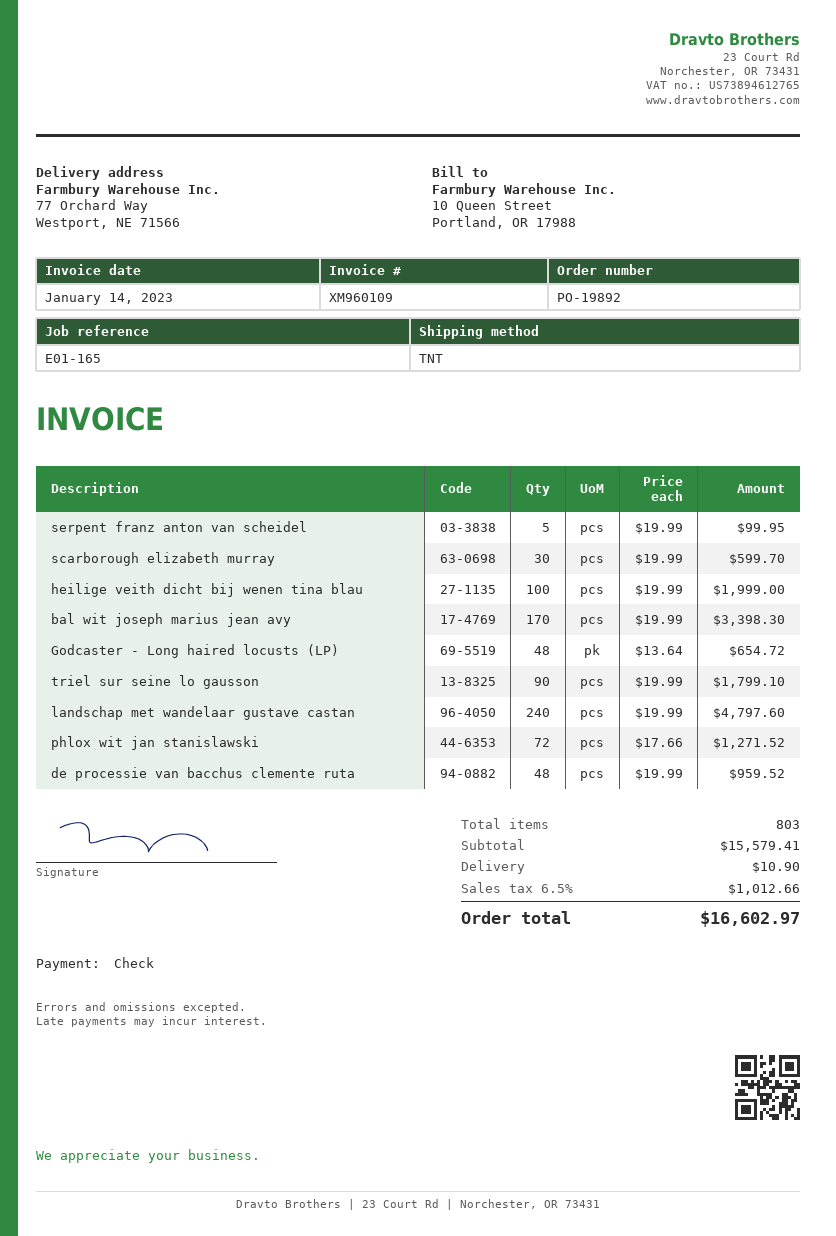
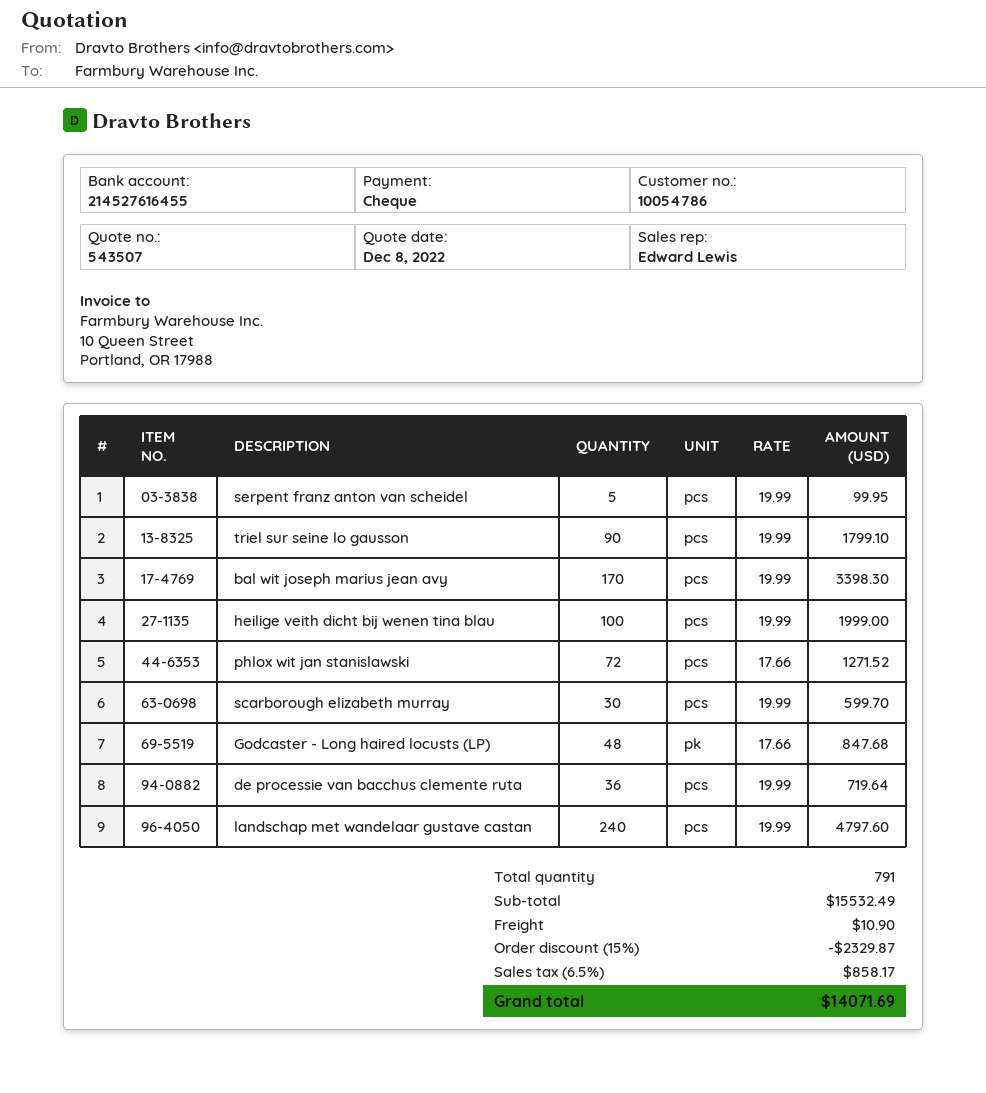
Godcaster - Long haired locusts (LP): 48 x 13.64 = 654.72 -> 48 x 17.66 = 847.68
de processie van bacchus clemente ruta: 48 x 19.99 = 959.52 -> 36 x 19.99 = 719.64
total quantity: 803 -> 791
subtotal: 15579.41 -> 15532.49
discount: none -> 15% = 2329.87
tax: 6.5% = 1012.66 -> 6.5% = 858.17
total: 16602.97 -> 14071.69

